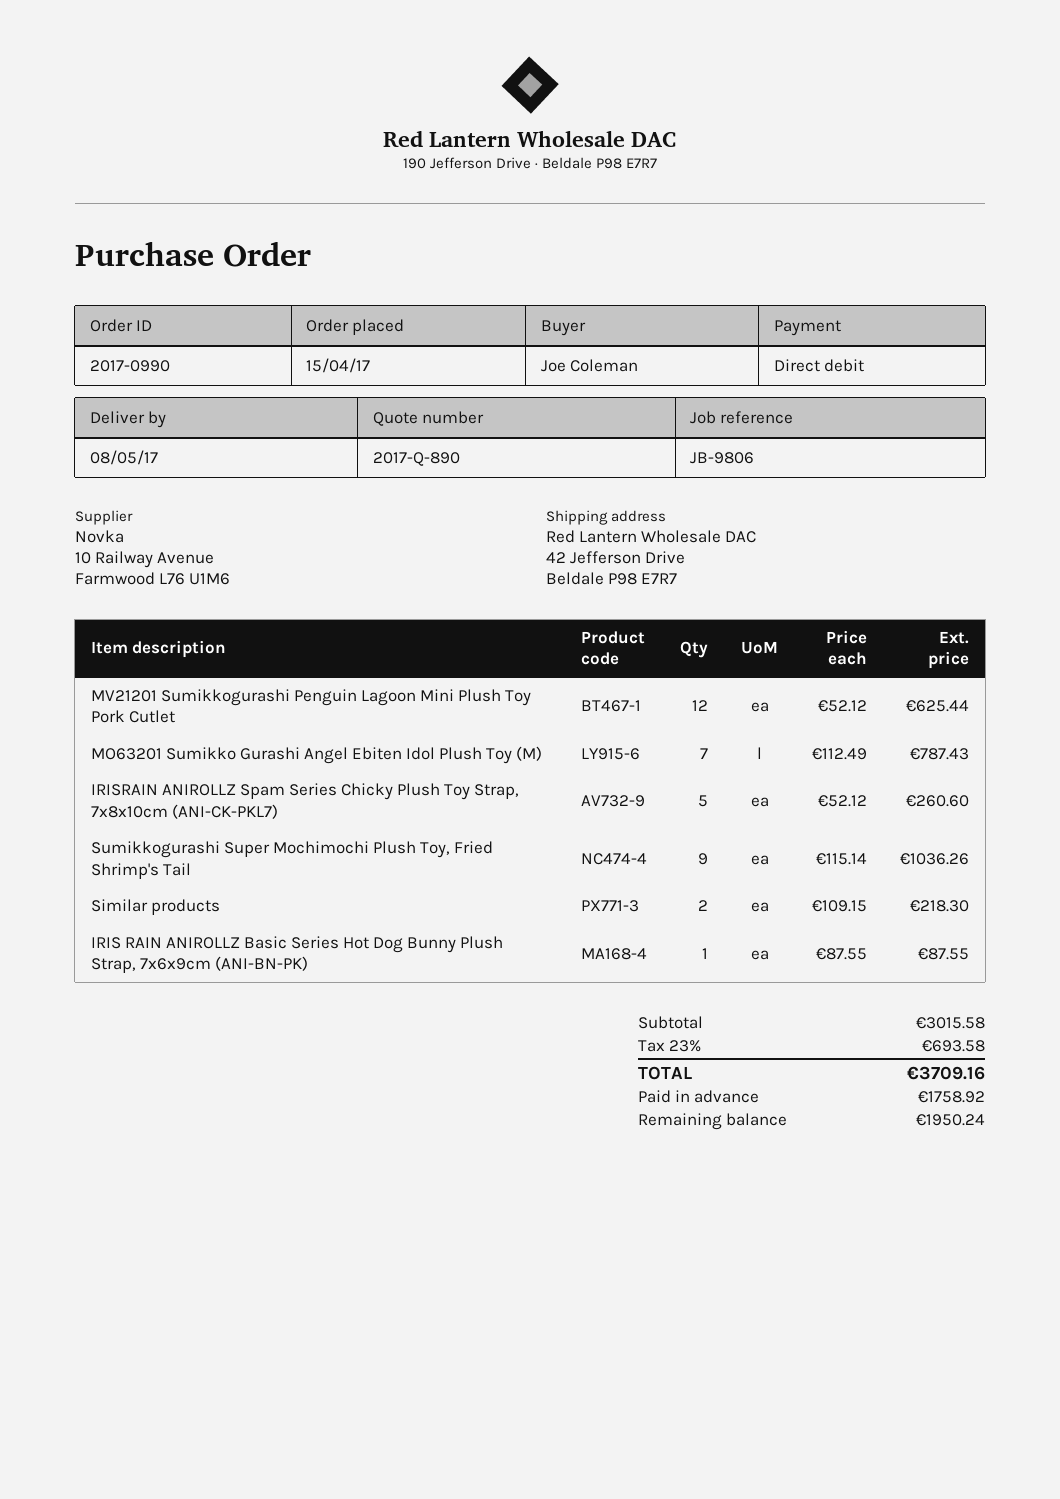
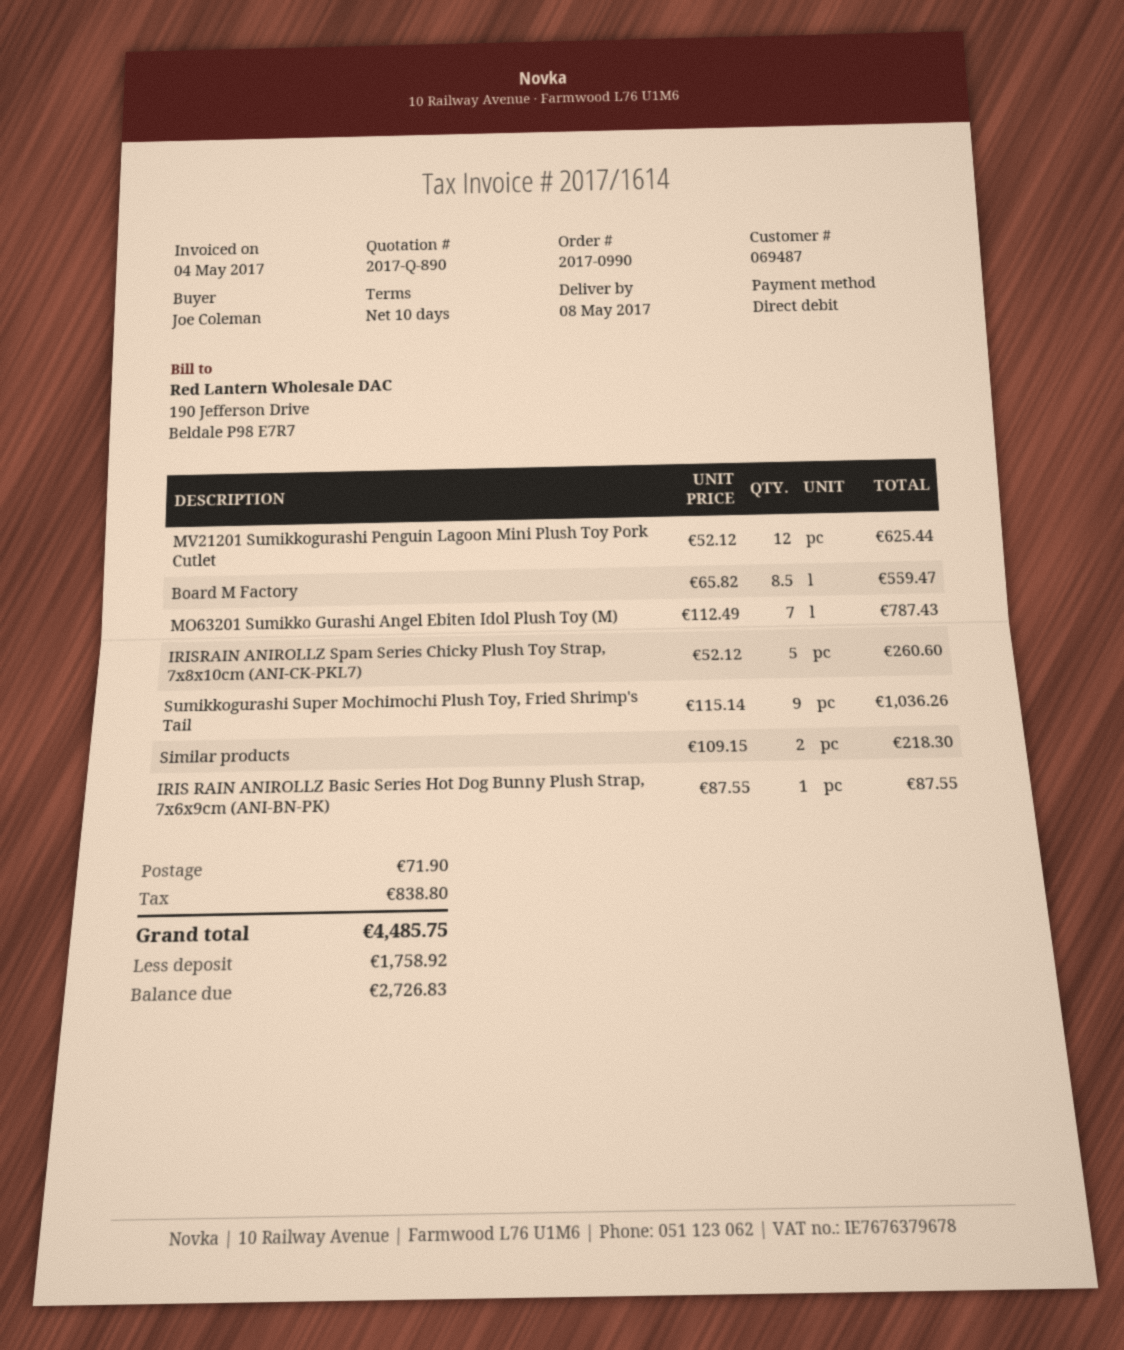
Board M Factory: none -> 8.5 x 65.82 = 559.47
shipping: none -> 71.90
tax: 693.58 -> 838.80
total: 3709.16 -> 4485.75
balance: 1950.24 -> 2726.83

